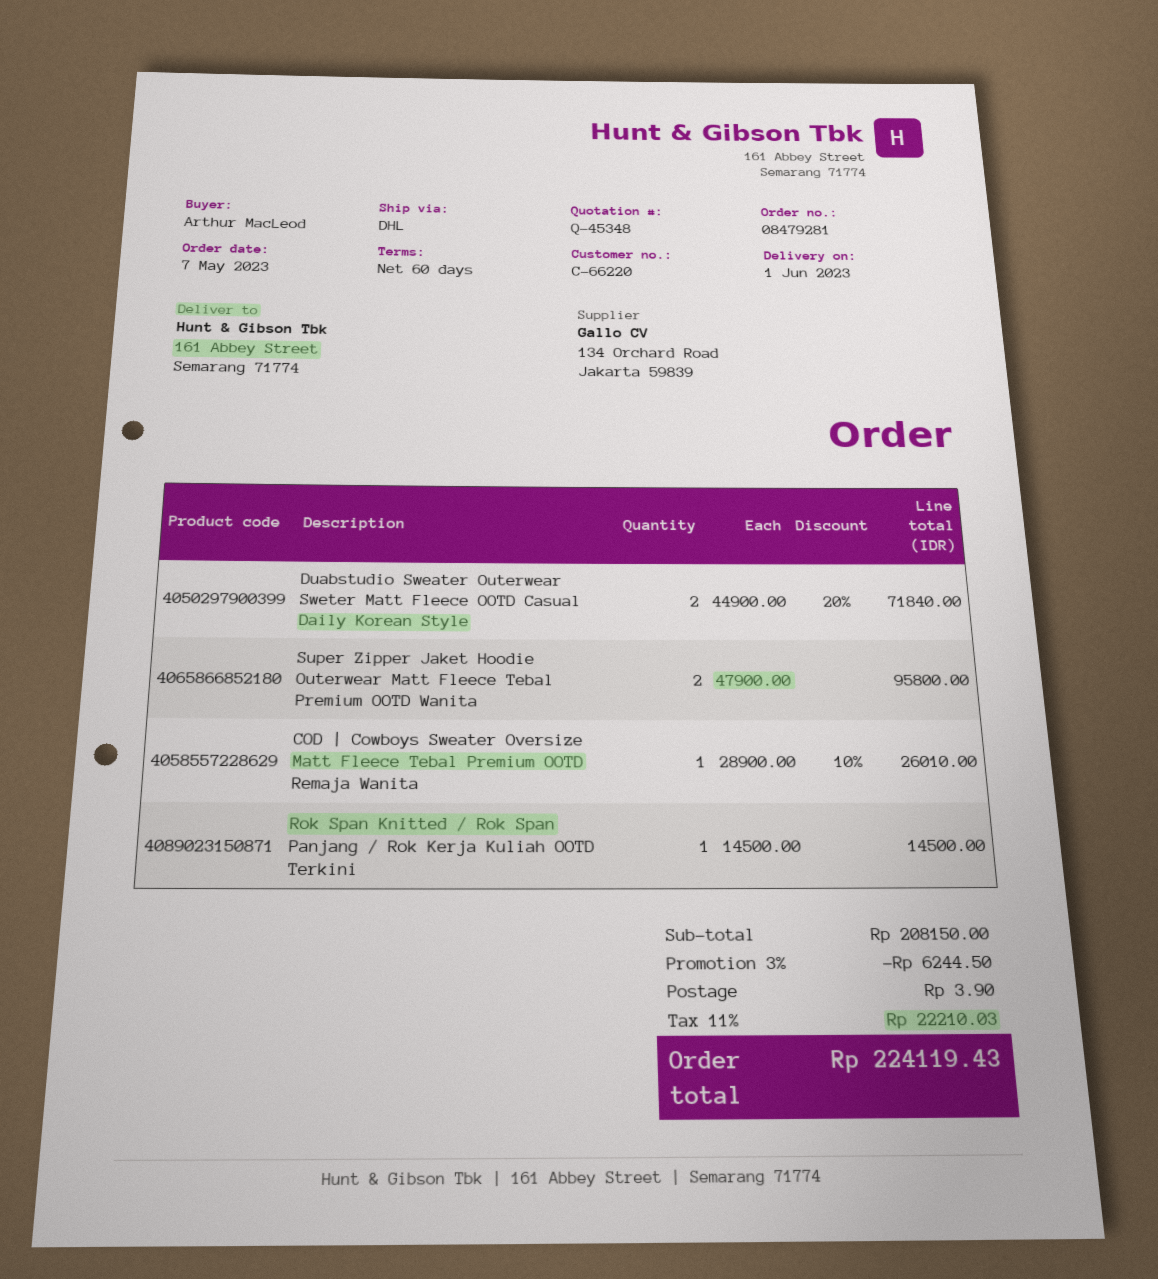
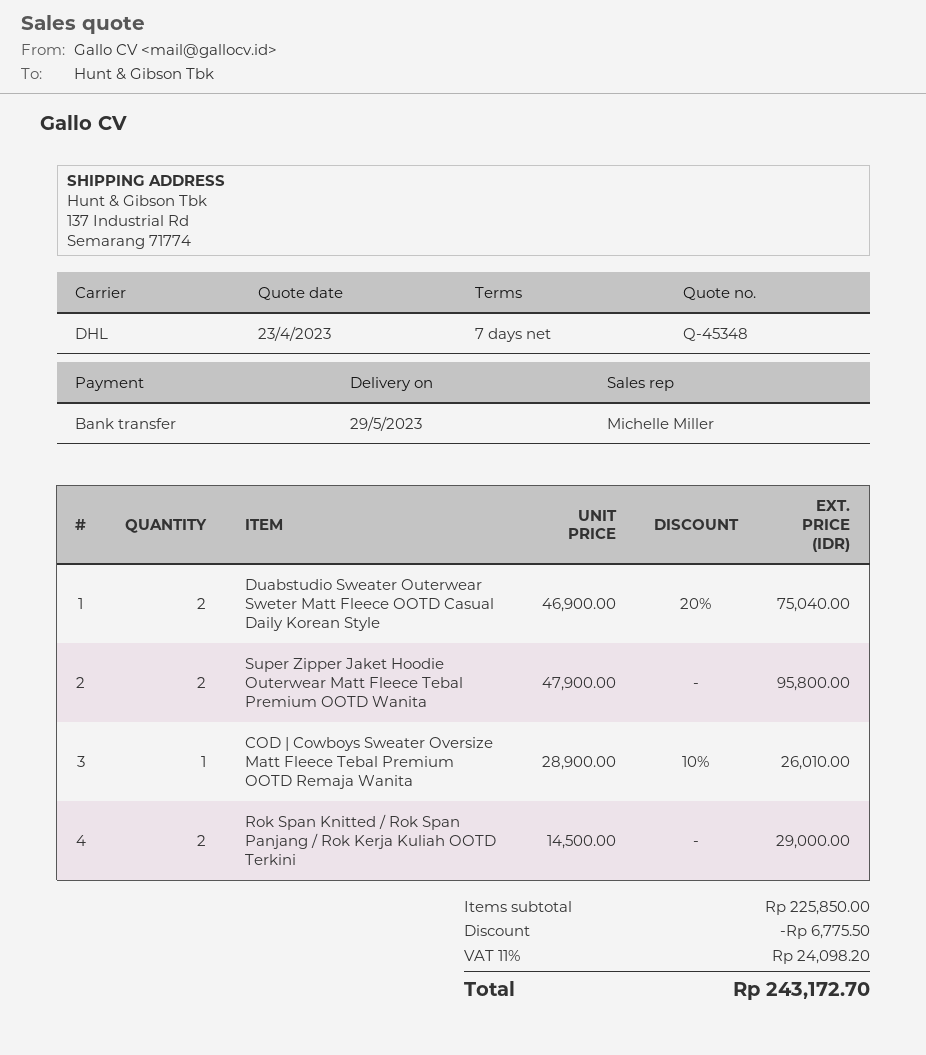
delivery date: 2023-06-01 -> 2023-05-29
payment terms: 60 days -> 7 days
ship to: 161 Abbey Street, Semarang 71774 -> 137 Industrial Rd, Semarang 71774
Duabstudio Sweater Outerwear Sweter Matt Fleece OOTD Casual Daily Korean Style: 2 x 44900.00 - 20% = 71840.00 -> 2 x 46900.00 - 20% = 75040.00
Rok Span Knitted / Rok Span Panjang / Rok Kerja Kuliah OOTD Terkini: 1 x 14500.00 = 14500.00 -> 2 x 14500.00 = 29000.00
subtotal: 208150.00 -> 225850.00
discount: 6244.50 -> 6775.50
shipping: 3.90 -> none
tax: 11% = 22210.03 -> 11% = 24098.20
total: 224119.43 -> 243172.70

